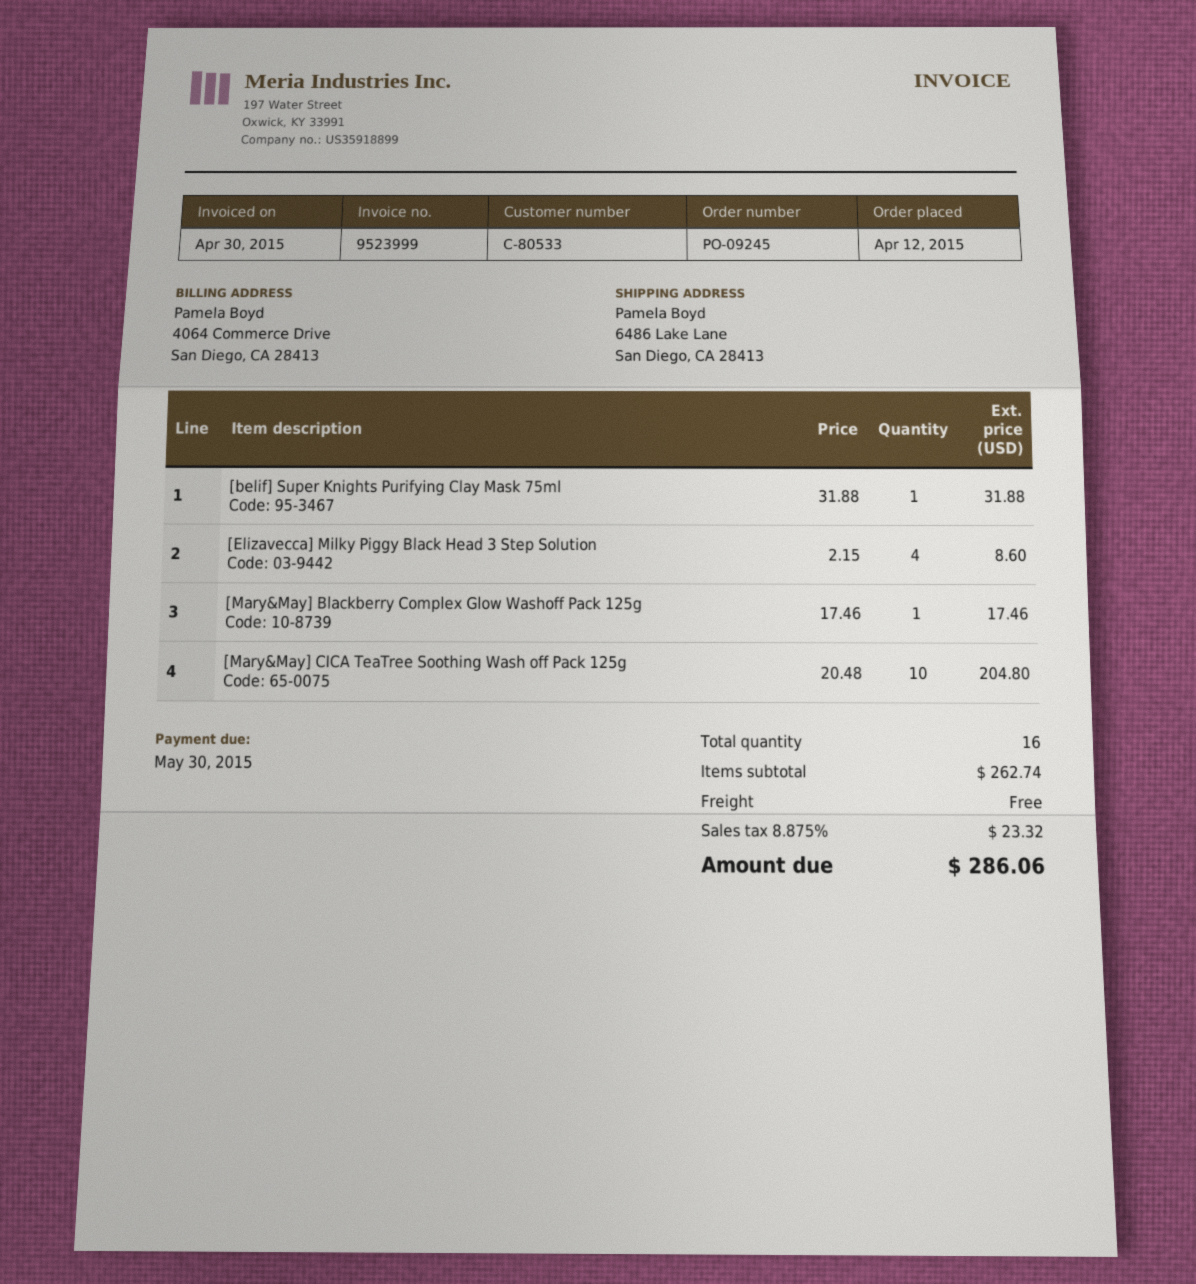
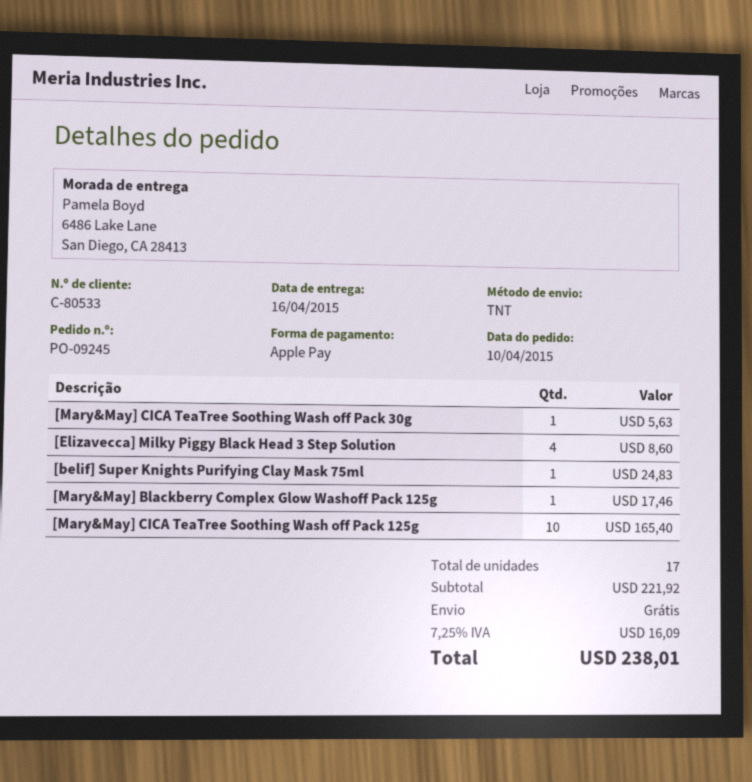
order date: 2015-04-12 -> 2015-04-10
[belif] Super Knights Purifying Clay Mask 75ml: 1 for 31.88 -> 1 for 24.83
[Mary&May] CICA TeaTree Soothing Wash off Pack 125g: 10 for 204.80 -> 10 for 165.40
[Mary&May] CICA TeaTree Soothing Wash off Pack 30g: none -> 1 for 5.63
total quantity: 16 -> 17
subtotal: 262.74 -> 221.92
tax: 8.875% = 23.32 -> 7.25% = 16.09
total: 286.06 -> 238.01

